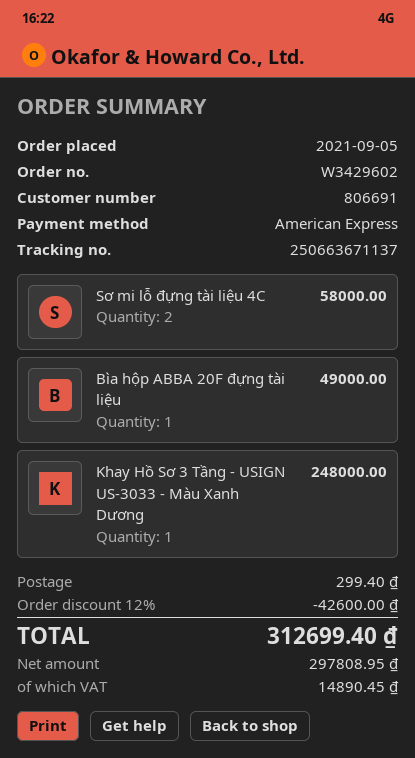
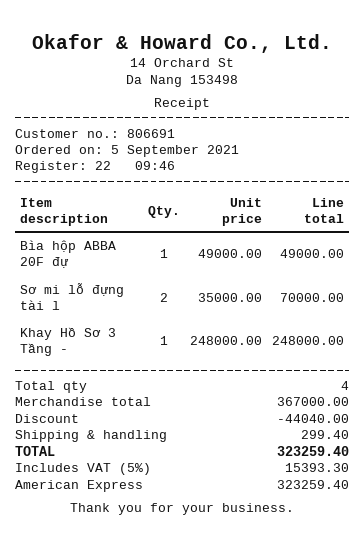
Sơ mi lỗ đựng tài liệu 4C: 2 for 58000.00 -> 2 for 70000.00
discount: 42600.00 -> 44040.00
tax: 14890.45 -> 15393.30
total: 312699.40 -> 323259.40

